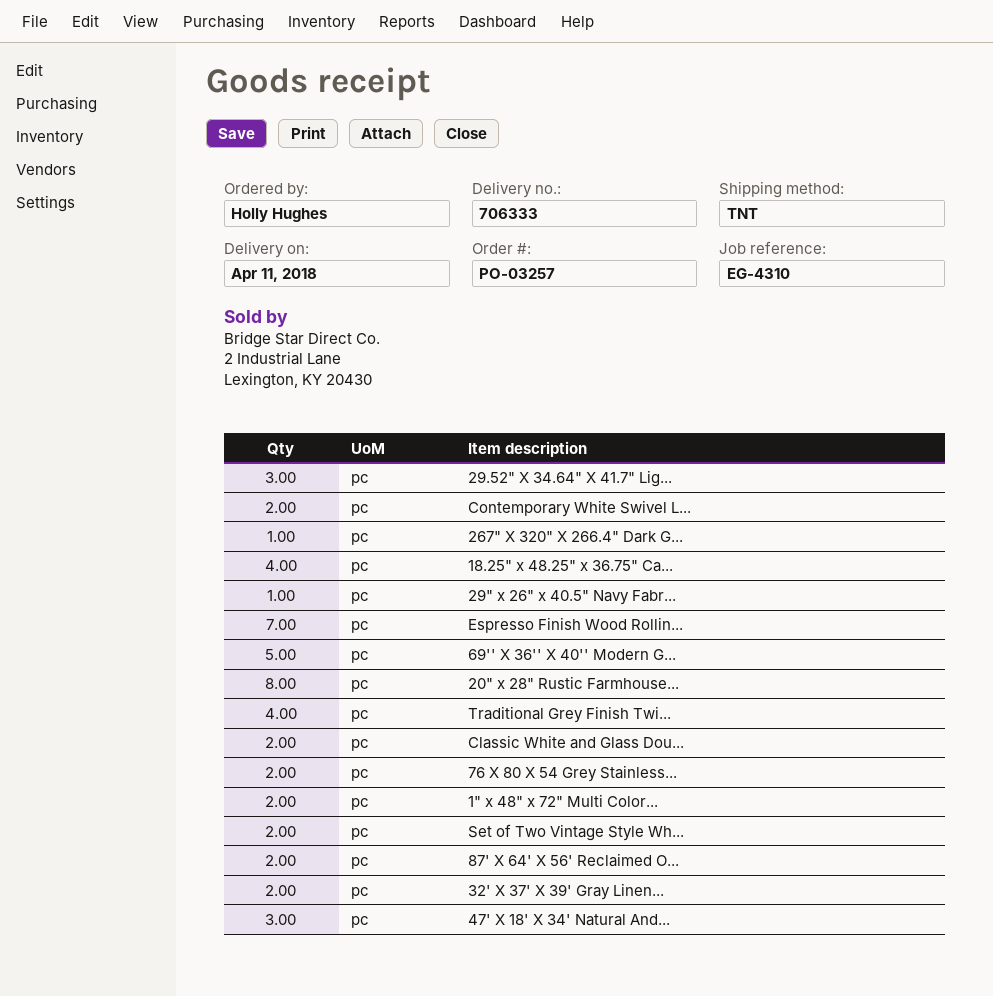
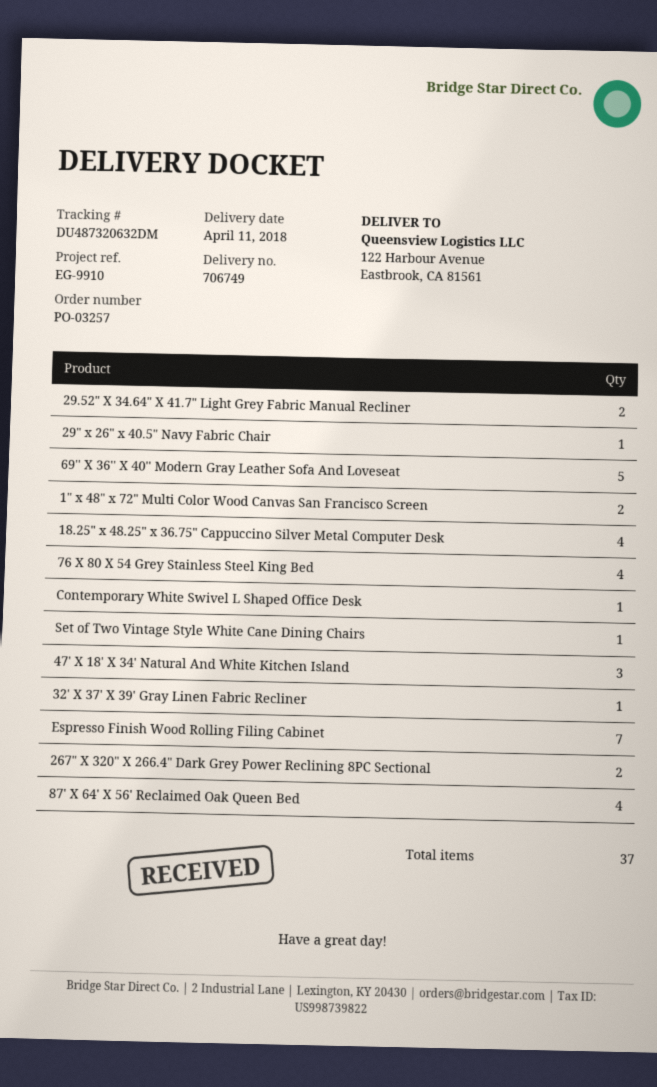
delivery note number: 706333 -> 706749
reference: EG-4310 -> EG-9910
29.52" X 34.64" X 41.7" Lig...: 3 -> 2
Contemporary White Swivel L...: 2 -> 1
267" X 320" X 266.4" Dark G...: 1 -> 2
20" x 28" Rustic Farmhouse...: 8 -> none
Traditional Grey Finish Twi...: 4 -> none
Classic White and Glass Dou...: 2 -> none
76 X 80 X 54 Grey Stainless...: 2 -> 4
Set of Two Vintage Style Wh...: 2 -> 1
87' X 64' X 56' Reclaimed O...: 2 -> 4
32' X 37' X 39' Gray Linen...: 2 -> 1

